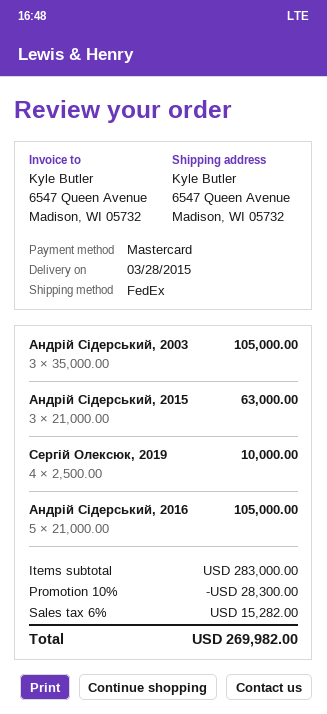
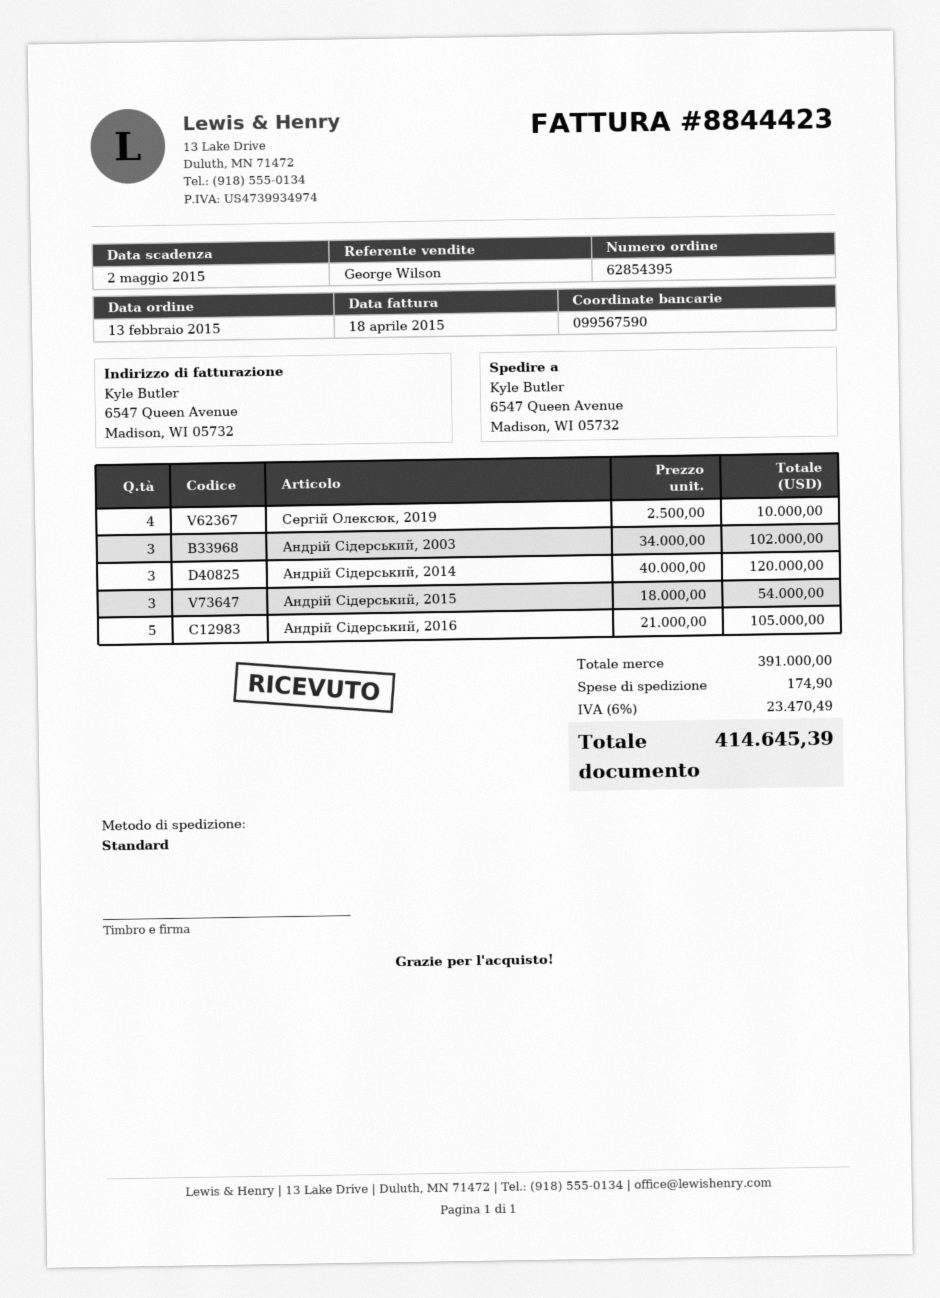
shipping method: FedEx -> standard
Андрій Сідерський, 2003: 3 x 35000.00 = 105000.00 -> 3 x 34000.00 = 102000.00
Андрій Сідерський, 2015: 3 x 21000.00 = 63000.00 -> 3 x 18000.00 = 54000.00
Андрій Сідерський, 2014: none -> 3 x 40000.00 = 120000.00
subtotal: 283000.00 -> 391000.00
discount: 10% = 28300.00 -> none
shipping: none -> 174.90
tax: 6% = 15282.00 -> 6% = 23470.49
total: 269982.00 -> 414645.39

